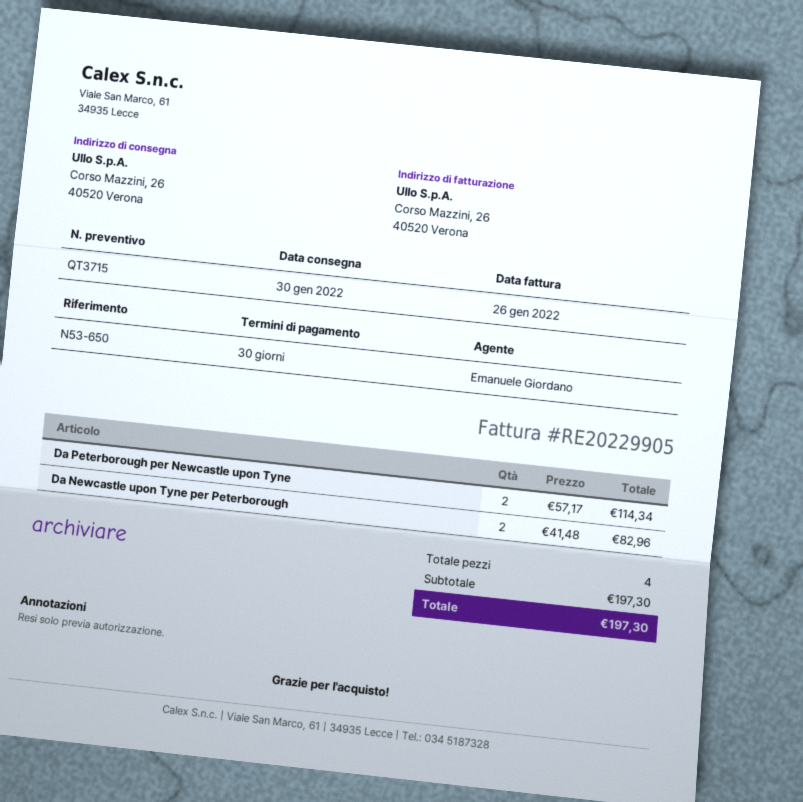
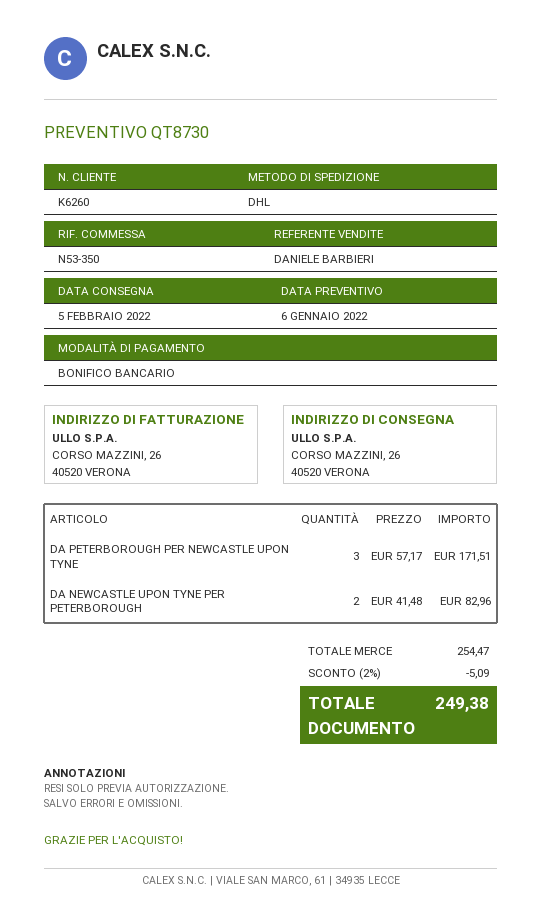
quote number: QT3715 -> QT8730
delivery date: 2022-01-30 -> 2022-02-05
reference: N53-650 -> N53-350
sales rep: Emanuele Giordano -> DANIELE BARBIERI
Da Peterborough per Newcastle upon Tyne: 2 x 57.17 = 114.34 -> 3 x 57.17 = 171.51
subtotal: 197.30 -> 254.47
discount: none -> 2% = 5.09
total: 197.30 -> 249.38

